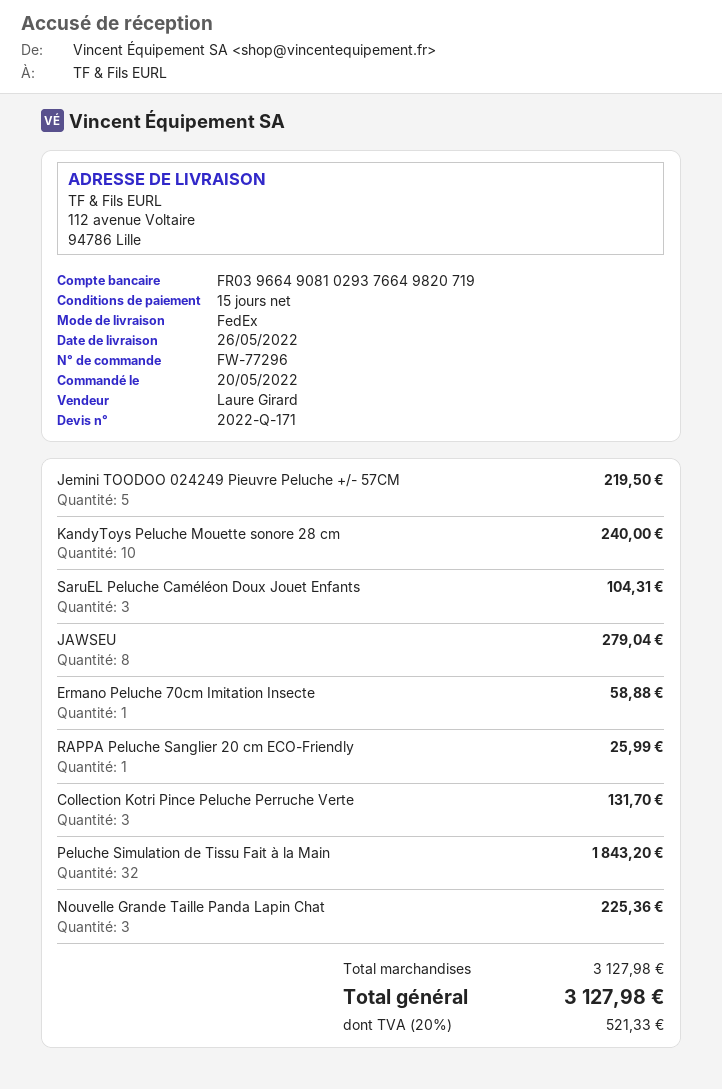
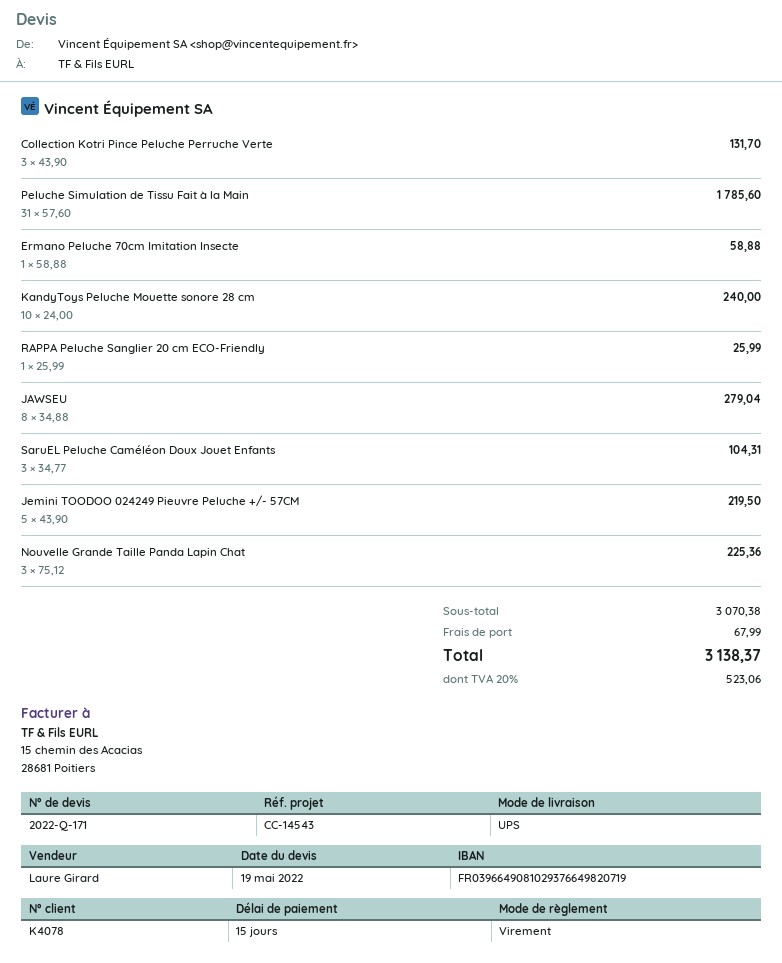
shipping method: FedEx -> UPS
Peluche Simulation de Tissu Fait à la Main: 32 for 1843.20 -> 31 for 1785.60
subtotal: 3127.98 -> 3070.38
shipping: none -> 67.99
tax: 20% = 521.33 -> 20% = 523.06
total: 3127.98 -> 3138.37

